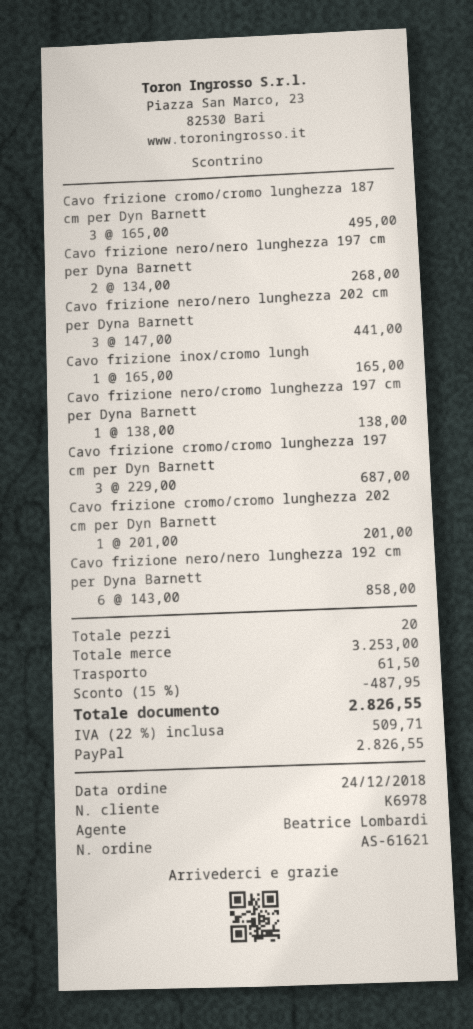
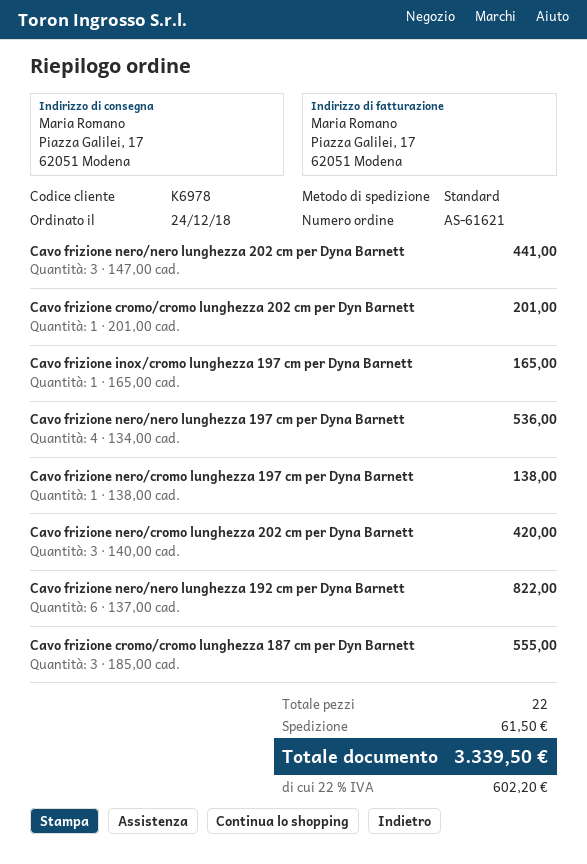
Cavo frizione cromo/cromo lunghezza 187 cm per Dyn Barnett: 3 x 165.00 = 495.00 -> 3 x 185.00 = 555.00
Cavo frizione nero/nero lunghezza 197 cm per Dyna Barnett: 2 x 134.00 = 268.00 -> 4 x 134.00 = 536.00
Cavo frizione cromo/cromo lunghezza 197 cm per Dyn Barnett: 3 x 229.00 = 687.00 -> none
Cavo frizione nero/nero lunghezza 192 cm per Dyna Barnett: 6 x 143.00 = 858.00 -> 6 x 137.00 = 822.00
Cavo frizione nero/cromo lunghezza 202 cm per Dyna Barnett: none -> 3 x 140.00 = 420.00
total quantity: 20 -> 22
discount: 15% = 487.95 -> none
tax: 22% = 509.71 -> 22% = 602.20
total: 2826.55 -> 3339.50

